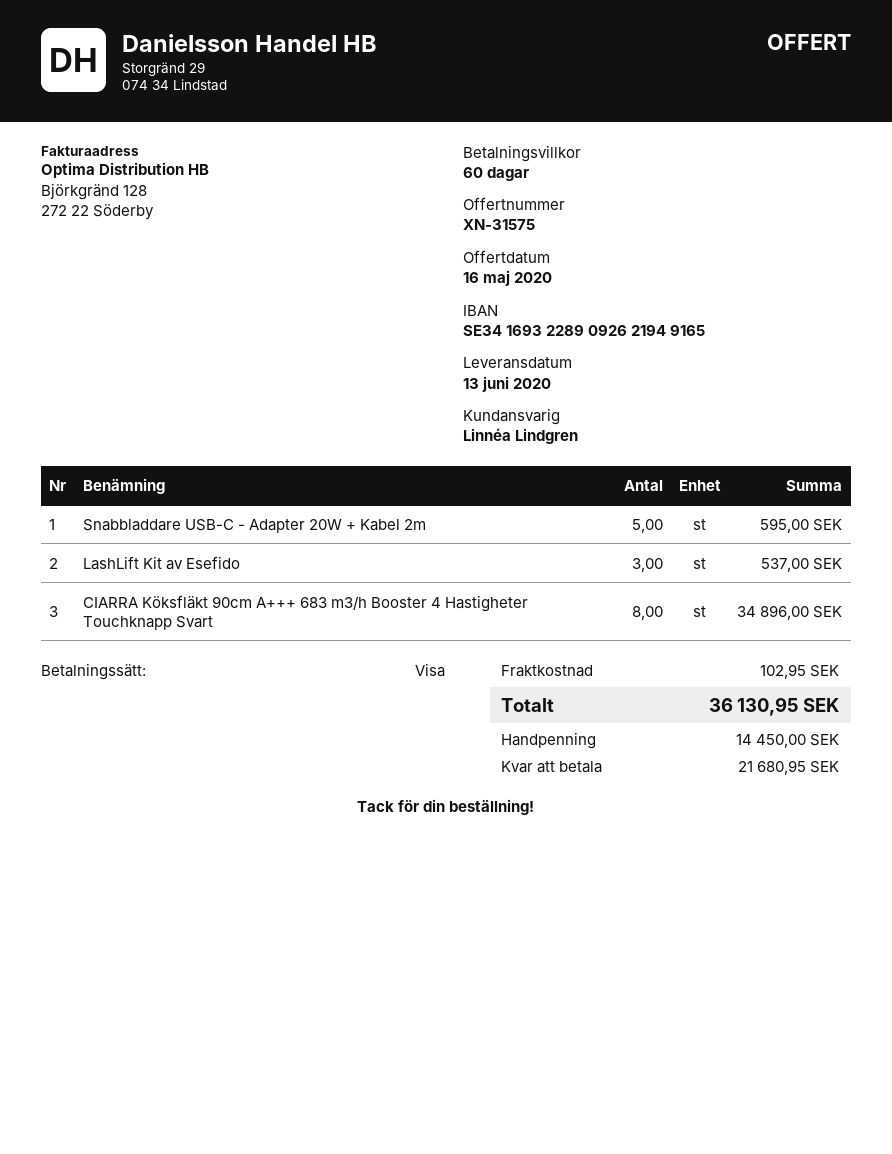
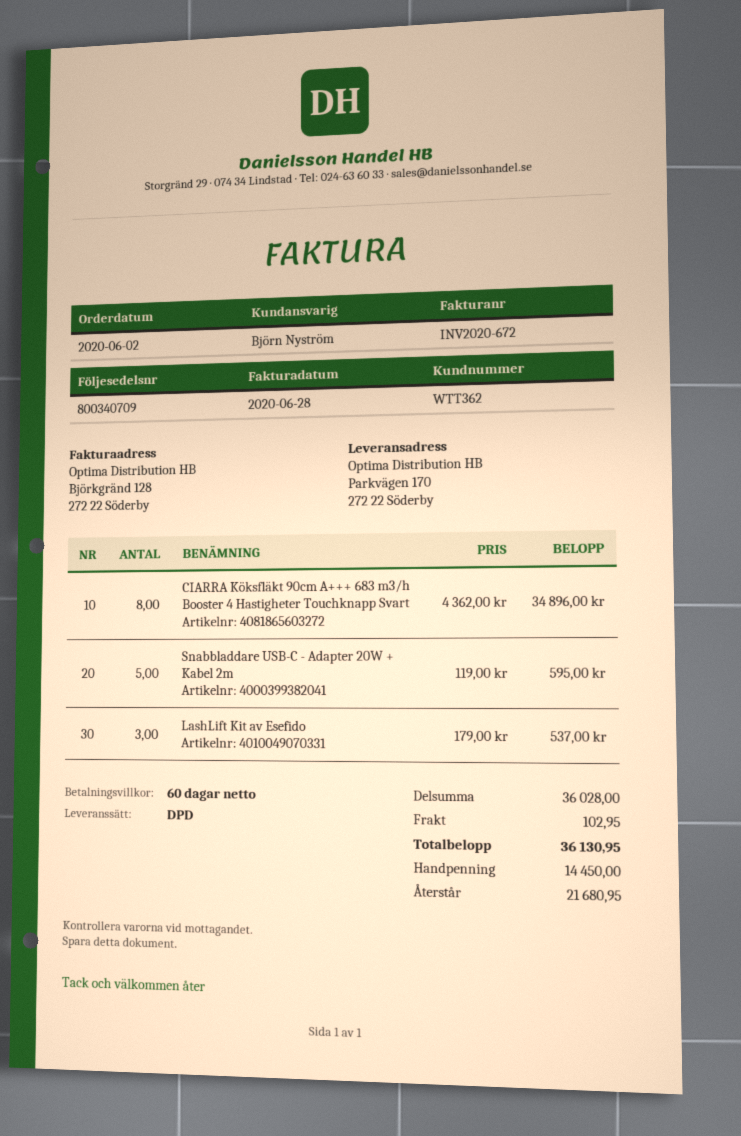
sales rep: Linnéa Lindgren -> Björn Nyström

